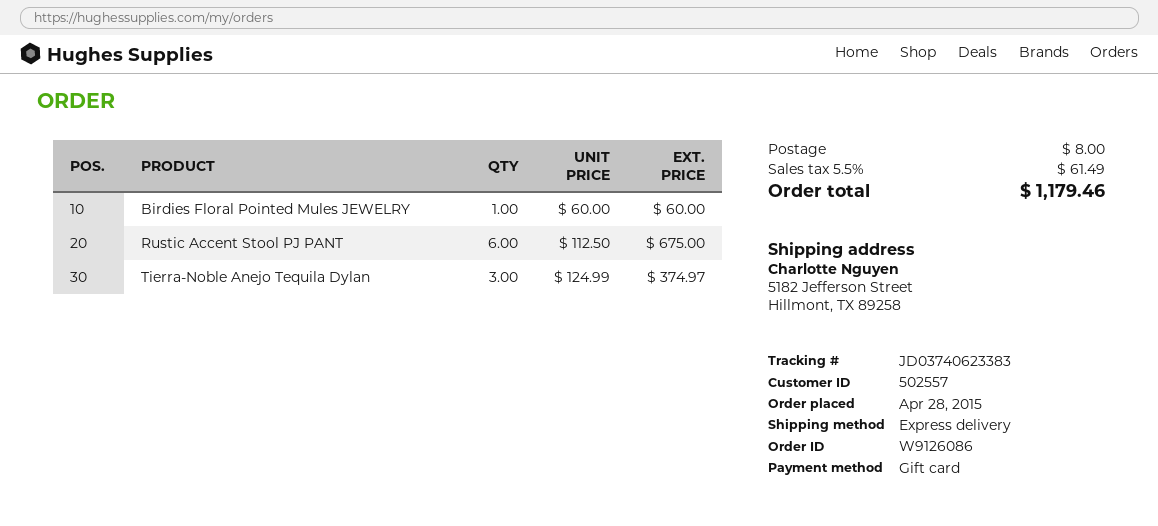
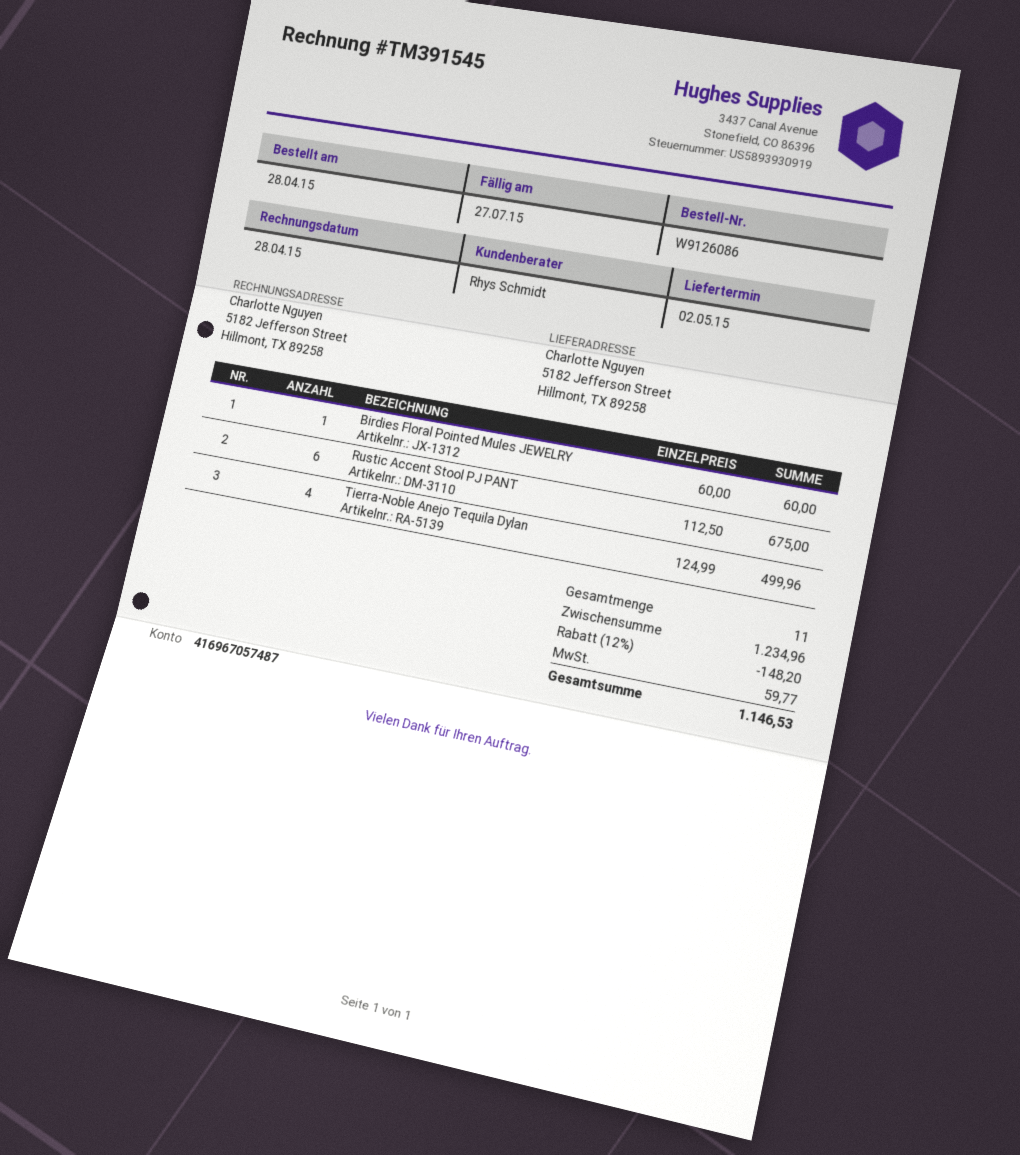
Tierra-Noble Anejo Tequila Dylan: 3 x 124.99 = 374.97 -> 4 x 124.99 = 499.96
discount: none -> 12% = 148.20
shipping: 8.00 -> none
tax: 61.49 -> 59.77
total: 1179.46 -> 1146.53

